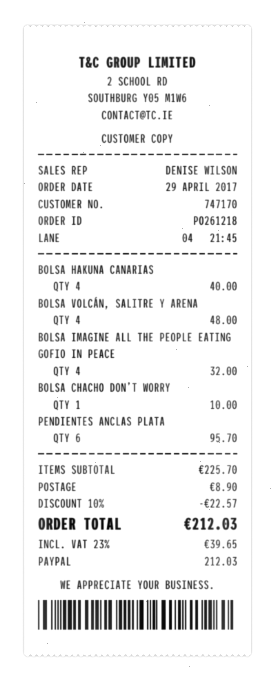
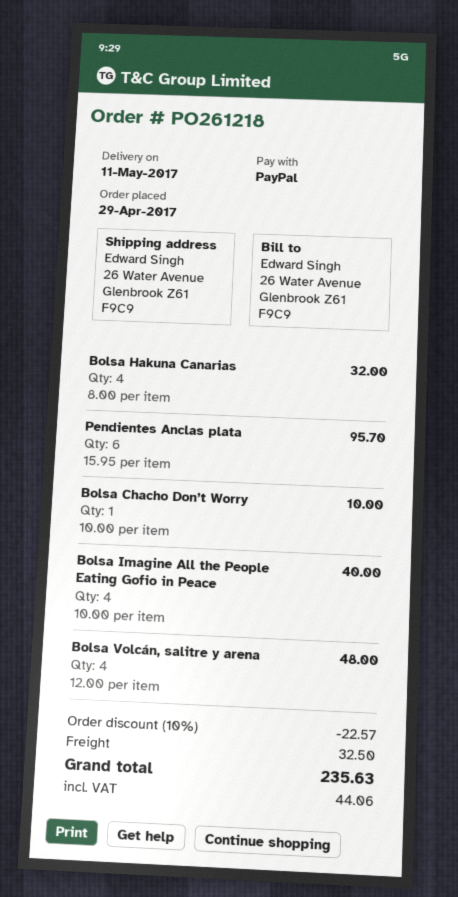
BOLSA HAKUNA CANARIAS: 4 for 40.00 -> 4 for 32.00
BOLSA IMAGINE ALL THE PEOPLE EATING GOFIO IN PEACE: 4 for 32.00 -> 4 for 40.00
shipping: 8.90 -> 32.50
tax: 39.65 -> 44.06
total: 212.03 -> 235.63

